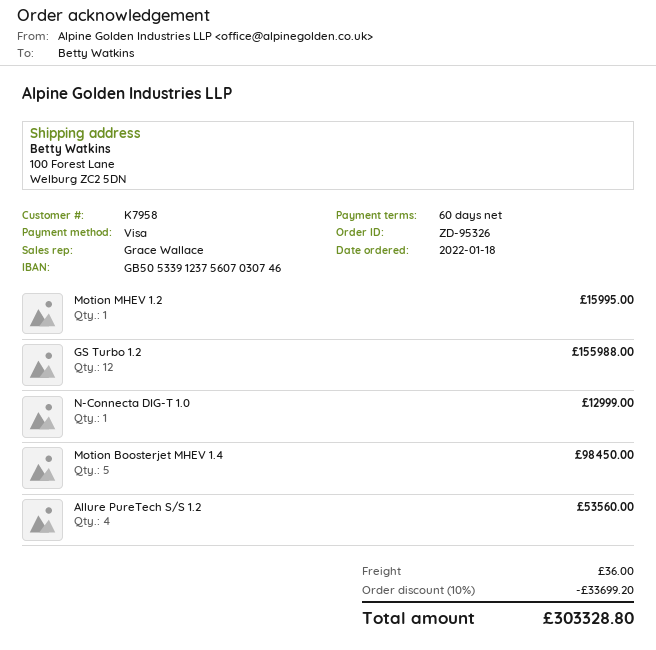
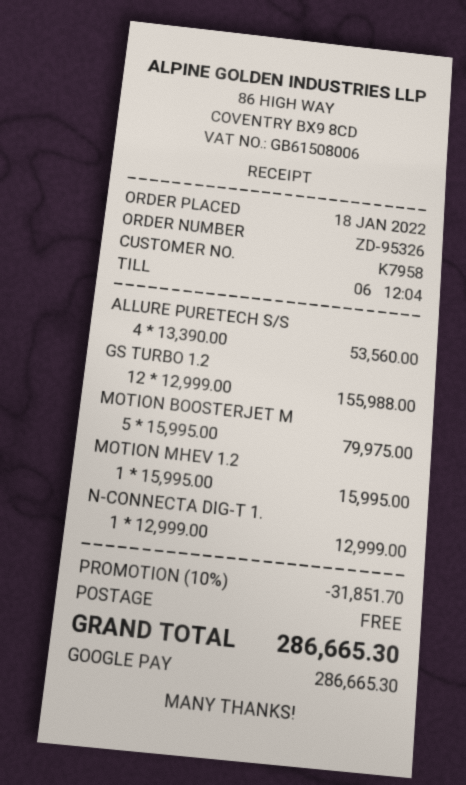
payment method: Visa -> Google Pay
Motion Boosterjet MHEV 1.4: 5 for 98450.00 -> 5 for 79975.00
discount: 10% = 33699.20 -> 10% = 31851.70
shipping: 36.00 -> 0.00
total: 303328.80 -> 286665.30

